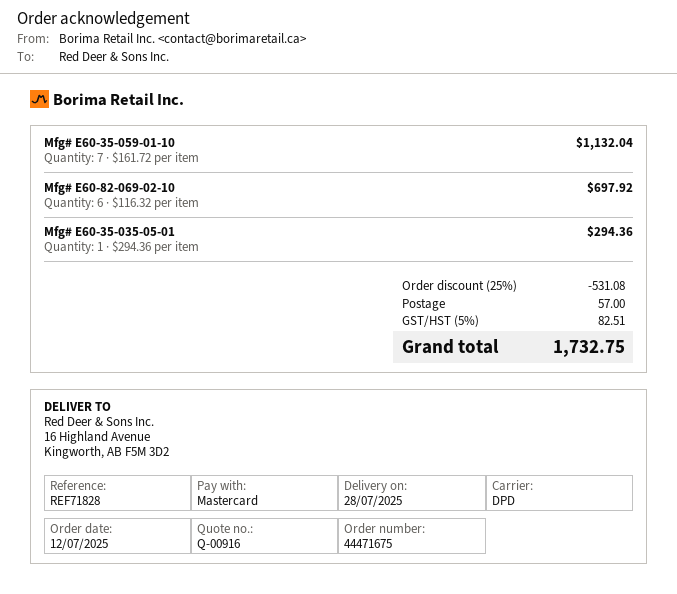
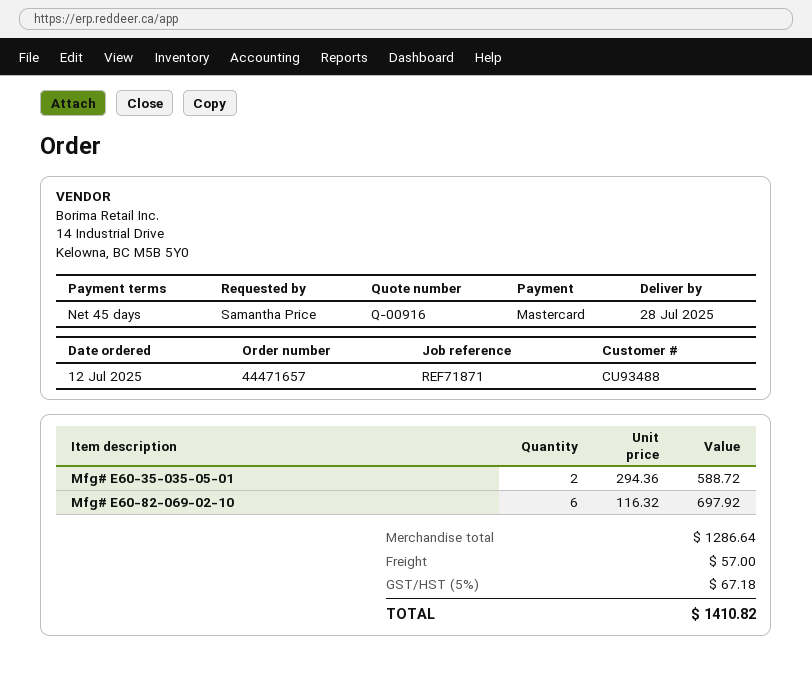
order number: 44471675 -> 44471657
reference: REF71828 -> REF71871
Mfg# E60-35-059-01-10: 7 x 161.72 = 1132.04 -> none
Mfg# E60-35-035-05-01: 1 x 294.36 = 294.36 -> 2 x 294.36 = 588.72
discount: 25% = 531.08 -> none
tax: 5% = 82.51 -> 5% = 67.18
total: 1732.75 -> 1410.82

